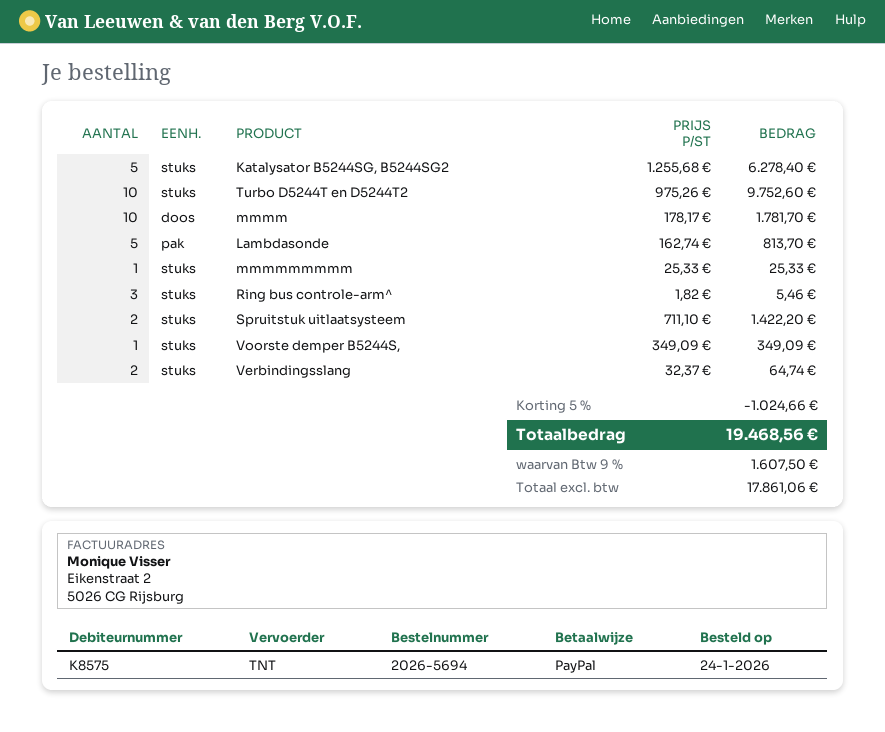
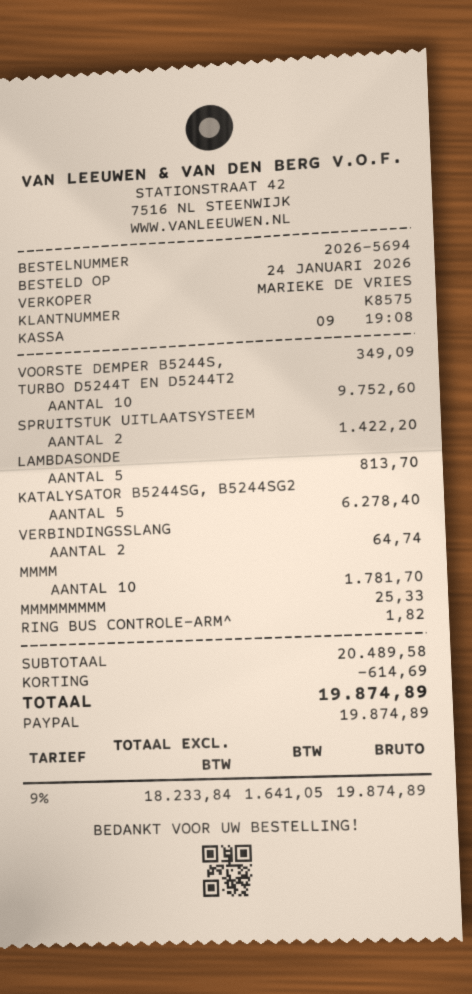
Ring bus controle-arm^: 3 for 5.46 -> 1 for 1.82
discount: 1024.66 -> 614.69
net: 17861.06 -> 18233.84
tax: 9% = 1607.50 -> 9% = 1641.05
total: 19468.56 -> 19874.89

